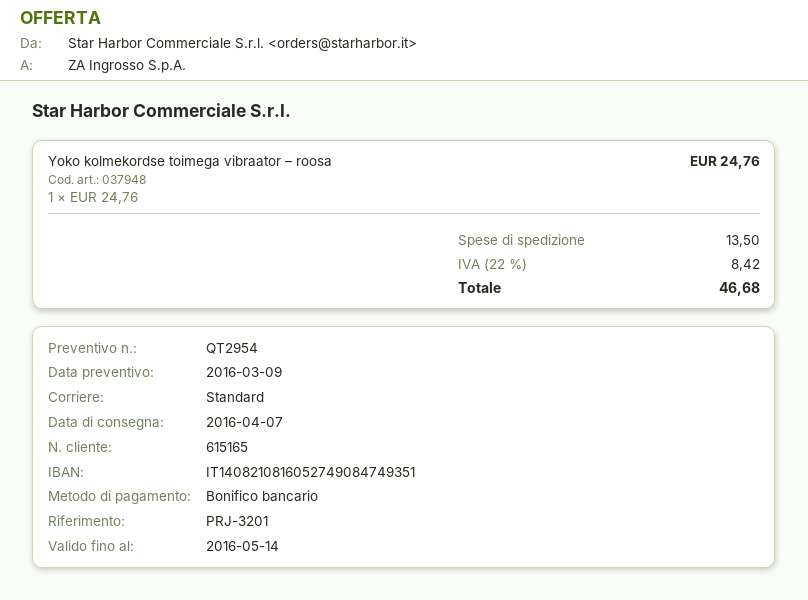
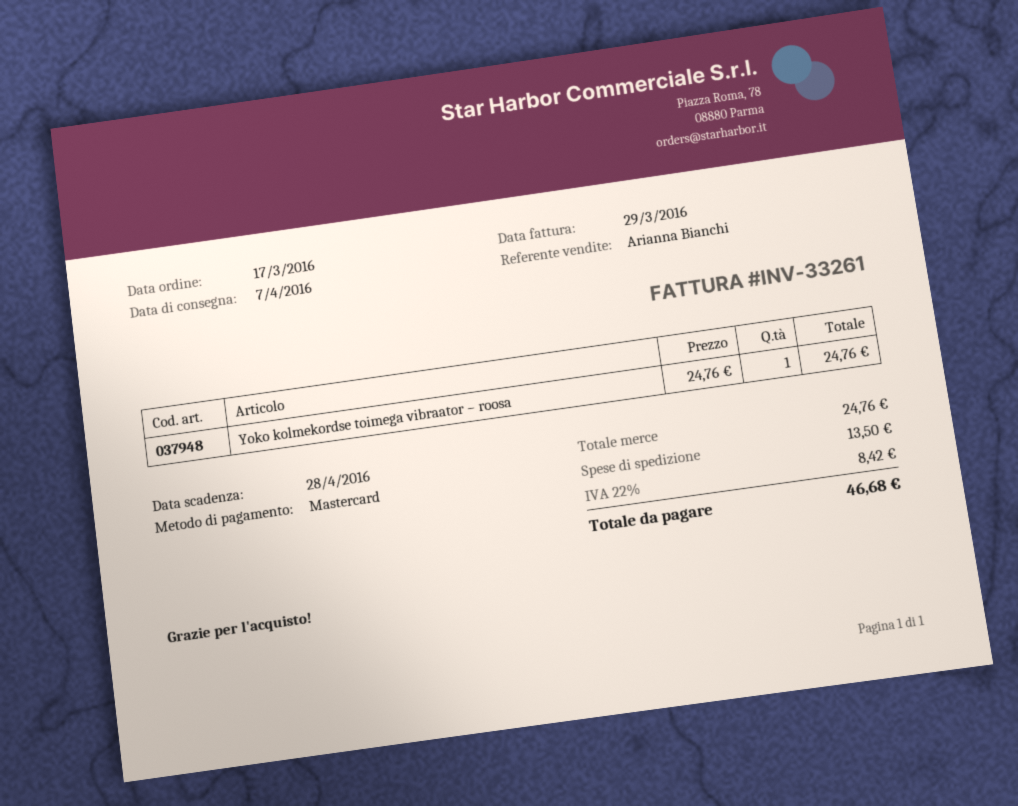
payment method: bank transfer -> Mastercard

